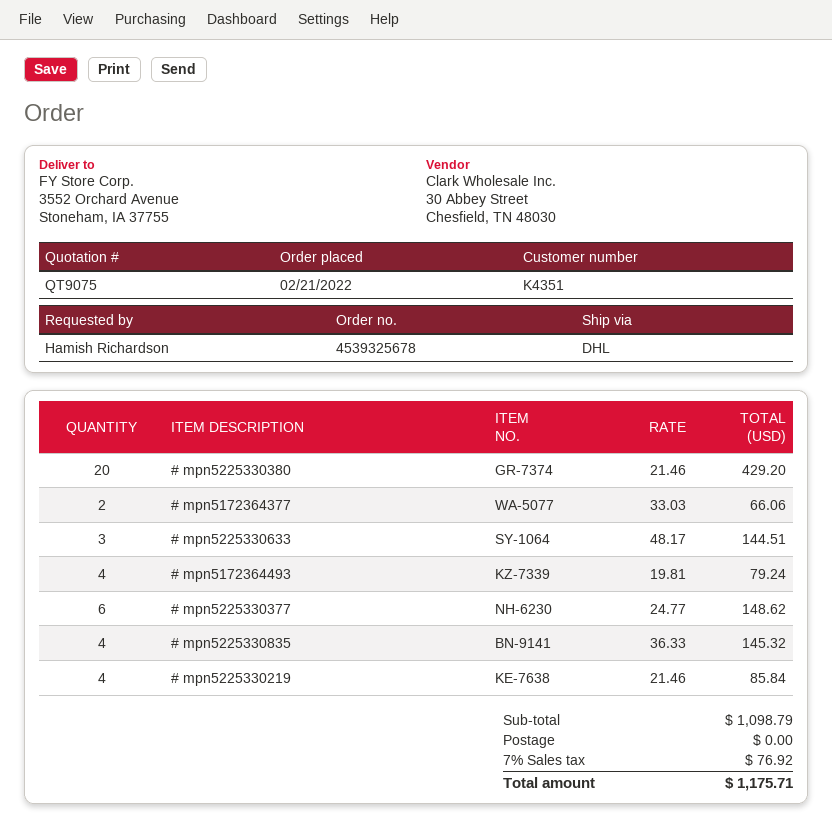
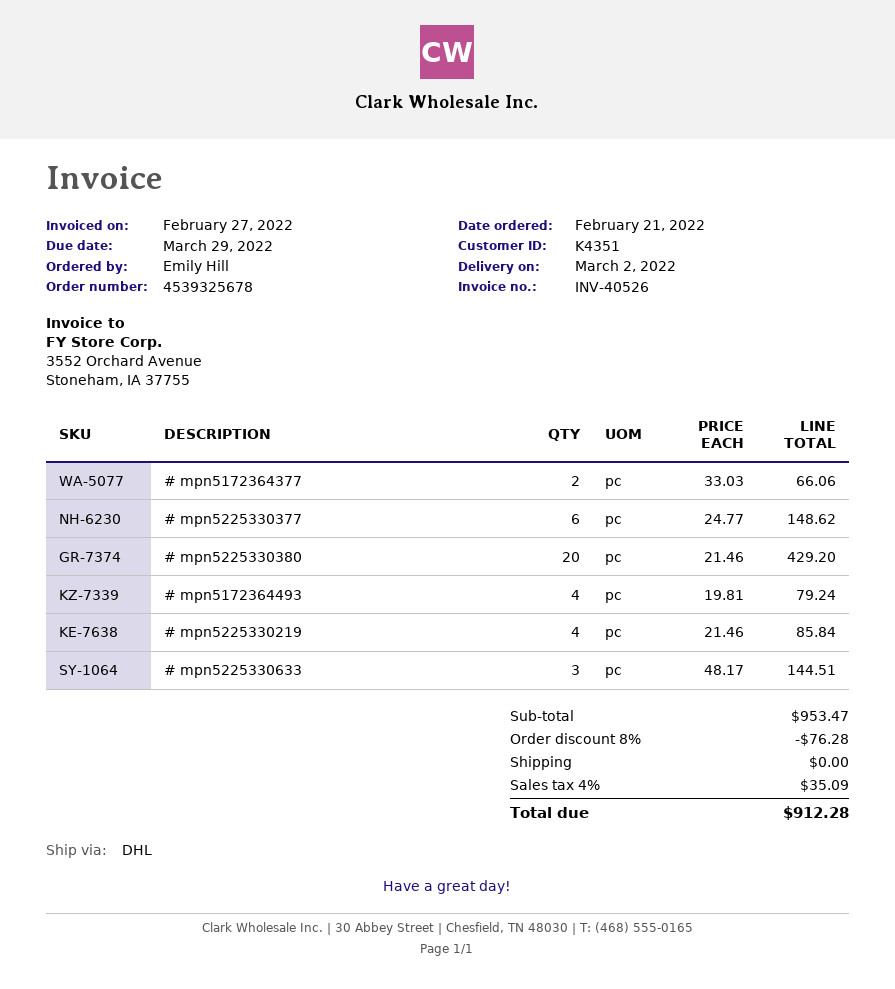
ordered by: Hamish Richardson -> Emily Hill
# mpn5225330835: 4 x 36.33 = 145.32 -> none
subtotal: 1098.79 -> 953.47
discount: none -> 8% = 76.28
tax: 7% = 76.92 -> 4% = 35.09
total: 1175.71 -> 912.28

